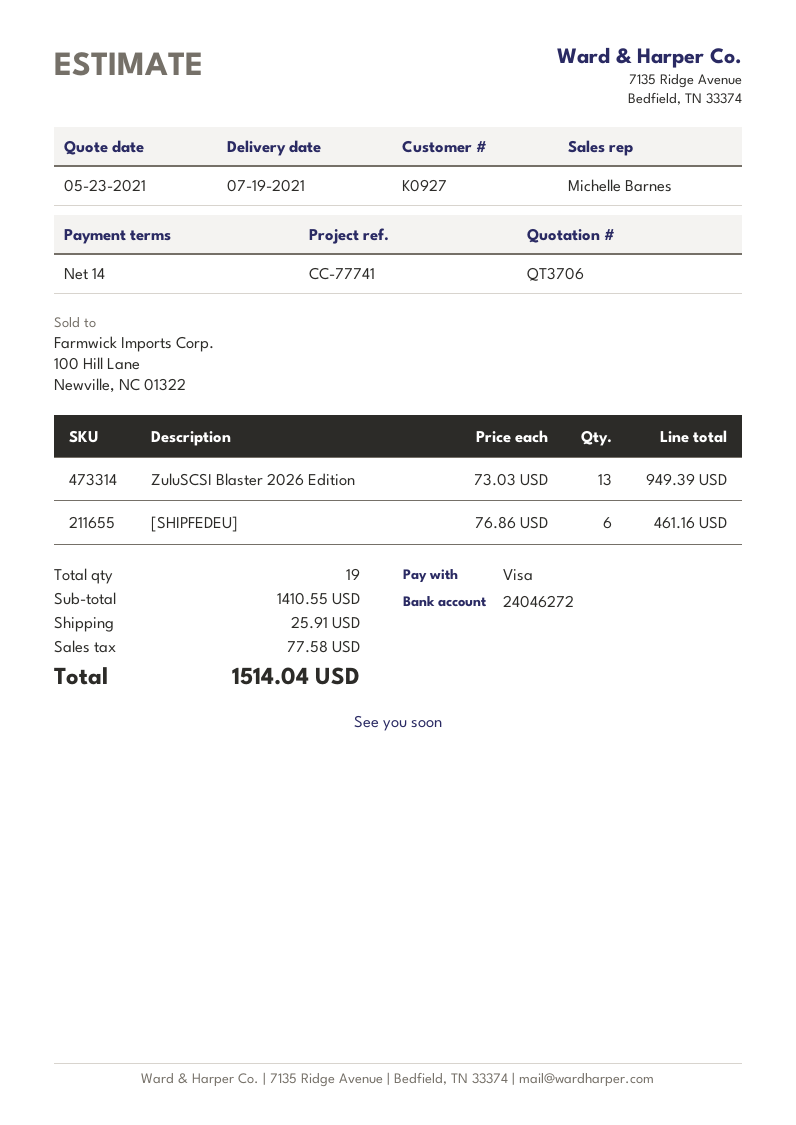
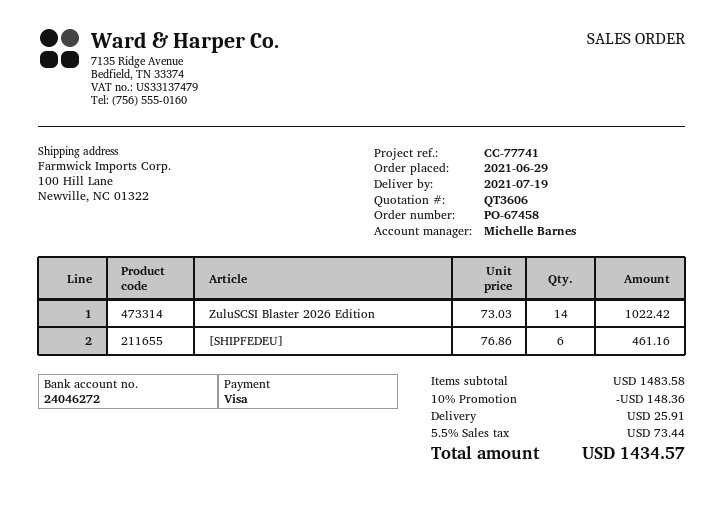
quote number: QT3706 -> QT3606
ZuluSCSI Blaster 2026 Edition: 13 x 73.03 = 949.39 -> 14 x 73.03 = 1022.42
subtotal: 1410.55 -> 1483.58
discount: none -> 10% = 148.36
tax: 77.58 -> 73.44
total: 1514.04 -> 1434.57

